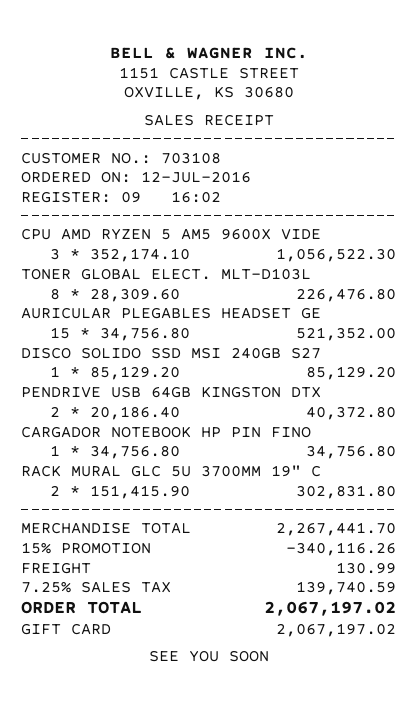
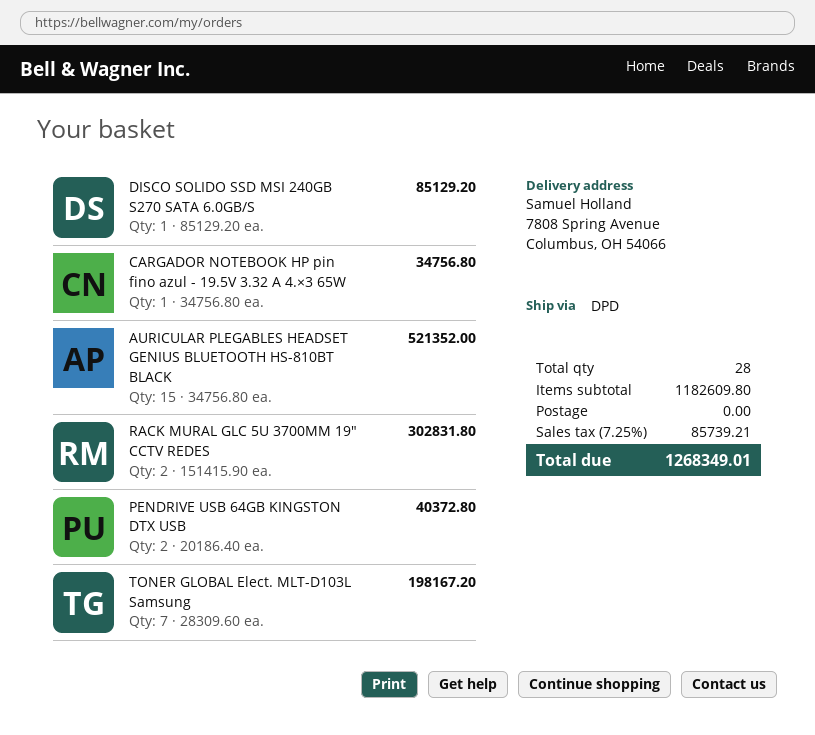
CPU AMD RYZEN 5 AM5 9600X VIDE: 3 x 352174.10 = 1056522.30 -> none
TONER GLOBAL ELECT. MLT-D103L: 8 x 28309.60 = 226476.80 -> 7 x 28309.60 = 198167.20
subtotal: 2267441.70 -> 1182609.80
discount: 15% = 340116.26 -> none
shipping: 130.99 -> 0.00
tax: 7.25% = 139740.59 -> 7.25% = 85739.21
total: 2067197.02 -> 1268349.01

